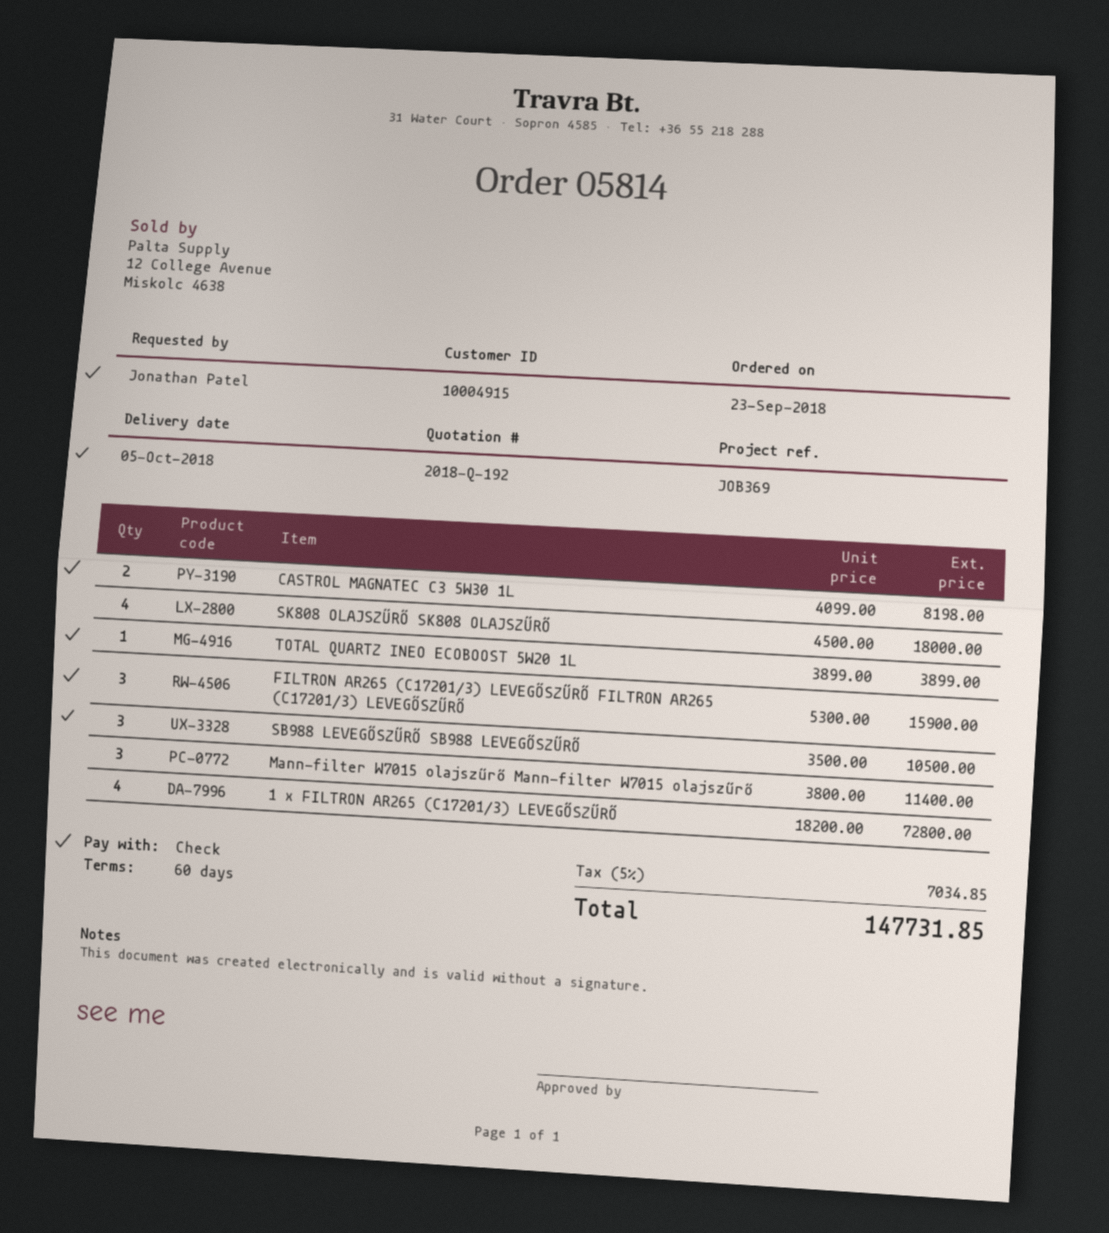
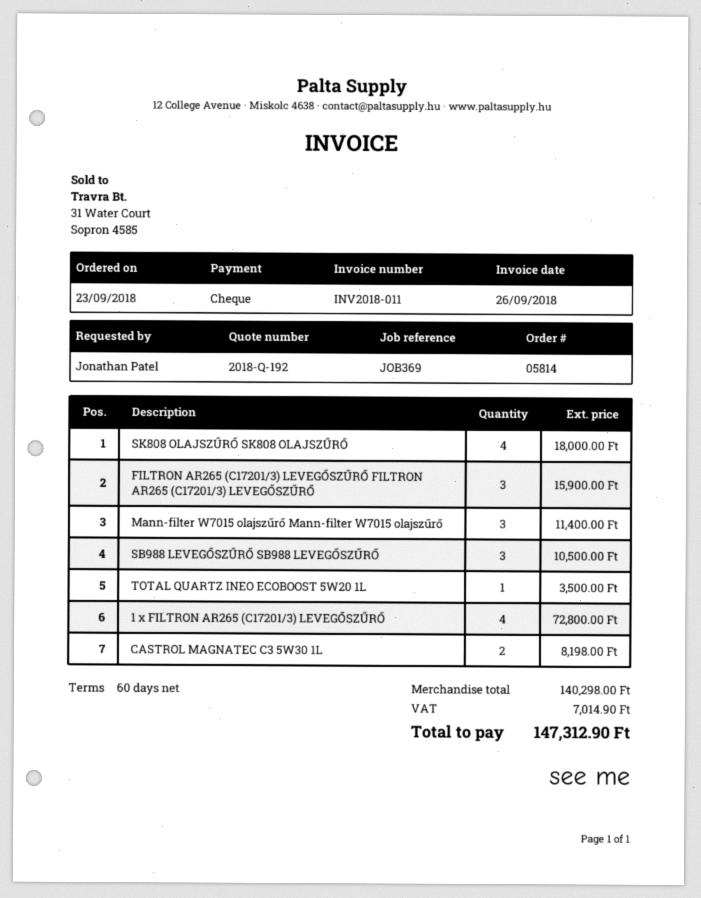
TOTAL QUARTZ INEO ECOBOOST 5W20 1L: 1 for 3899.00 -> 1 for 3500.00
tax: 7034.85 -> 7014.90
total: 147731.85 -> 147312.90

